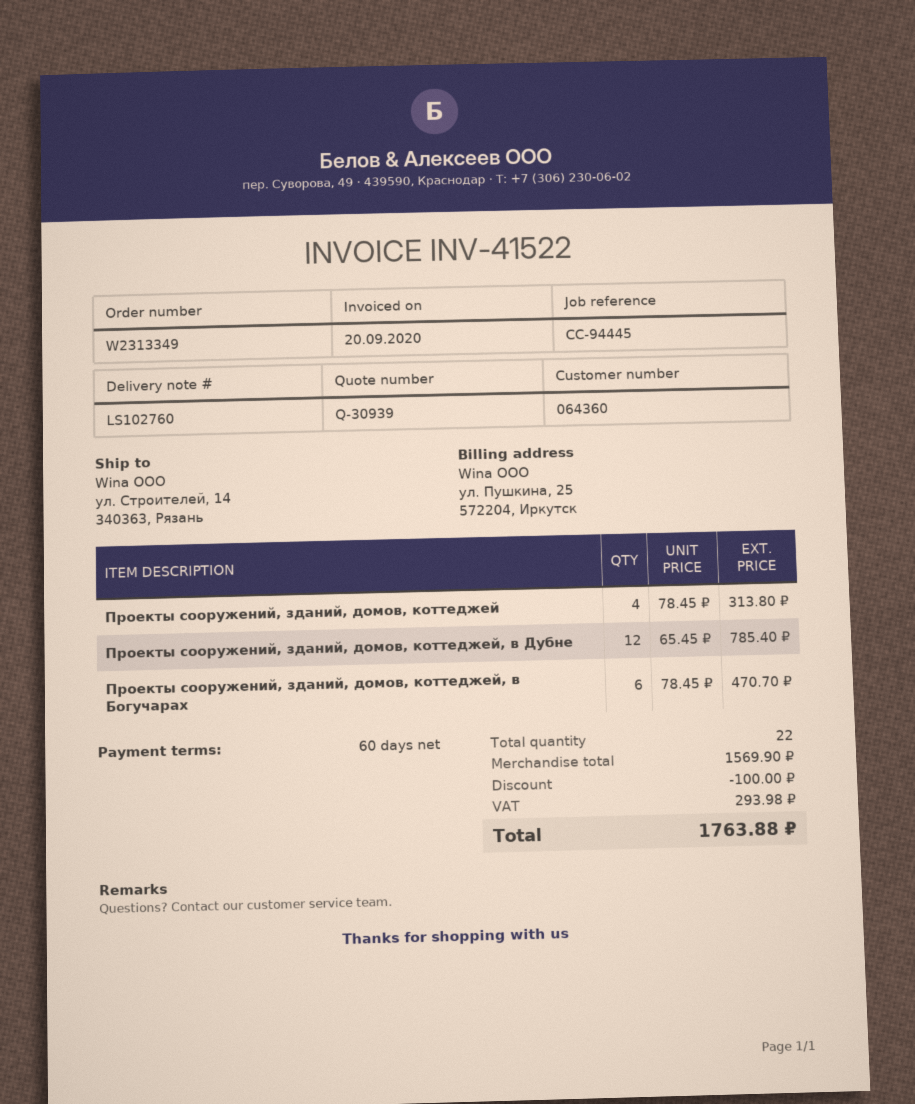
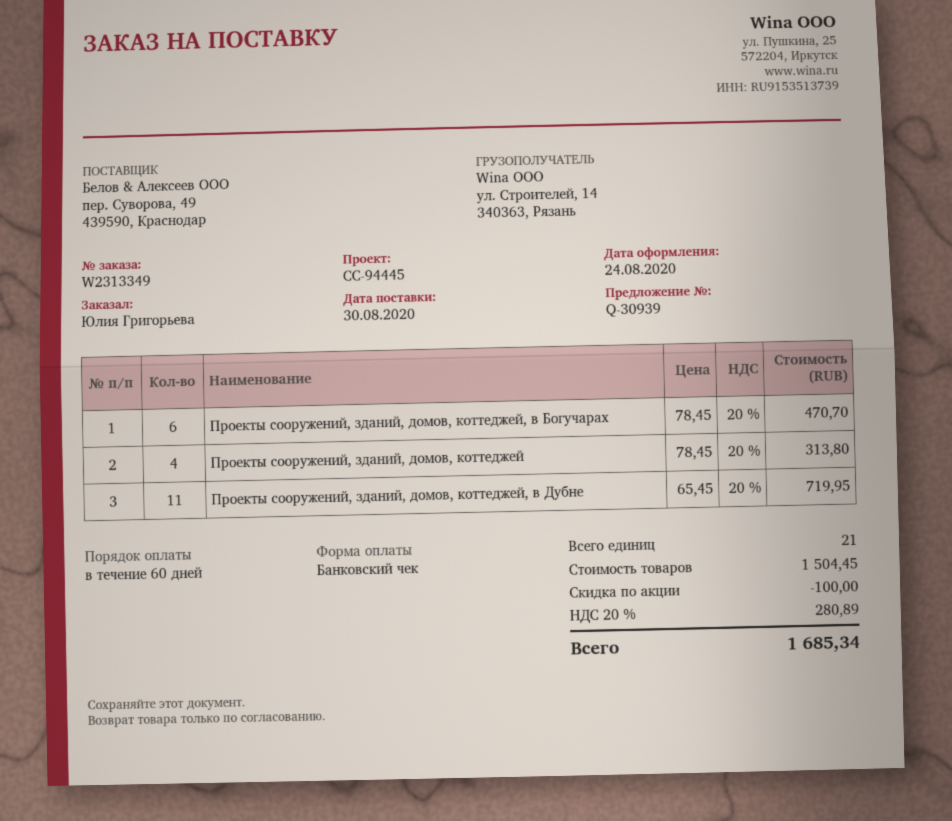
Проекты сооружений, зданий, домов, коттеджей, в Дубне: 12 x 65.45 = 785.40 -> 11 x 65.45 = 719.95
total quantity: 22 -> 21
subtotal: 1569.90 -> 1504.45
tax: 293.98 -> 280.89
total: 1763.88 -> 1685.34

